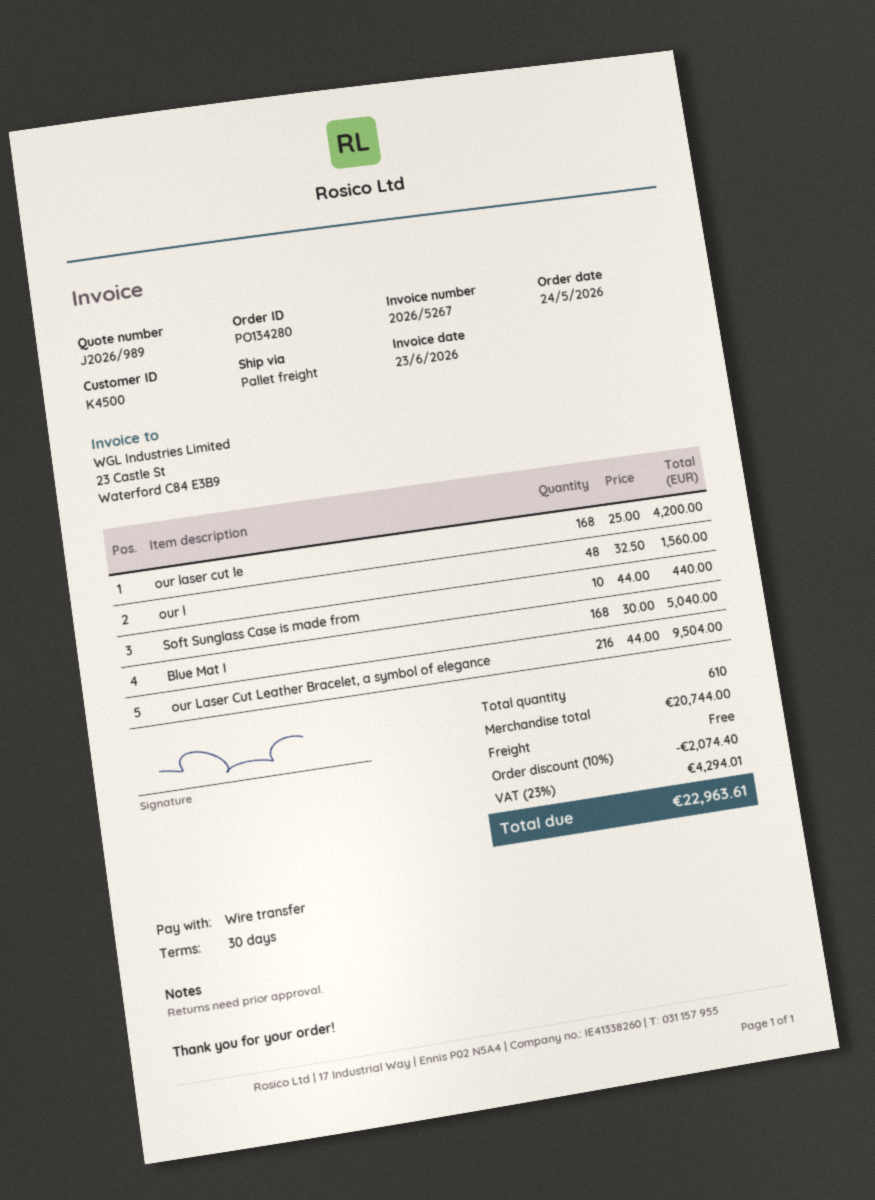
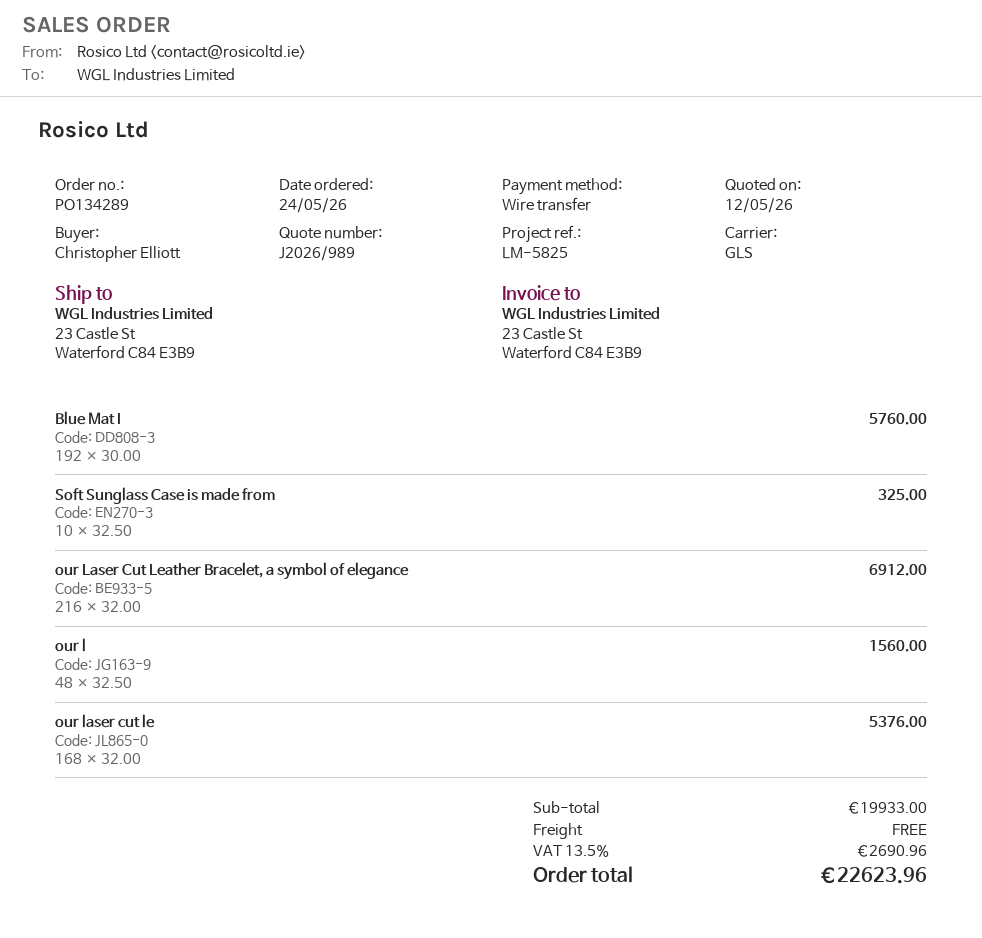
order number: PO134280 -> PO134289
shipping method: pallet freight -> GLS
our laser cut le: 168 x 25.00 = 4200.00 -> 168 x 32.00 = 5376.00
Soft Sunglass Case is made from: 10 x 44.00 = 440.00 -> 10 x 32.50 = 325.00
Blue Mat I: 168 x 30.00 = 5040.00 -> 192 x 30.00 = 5760.00
our Laser Cut Leather Bracelet, a symbol of elegance: 216 x 44.00 = 9504.00 -> 216 x 32.00 = 6912.00
subtotal: 20744.00 -> 19933.00
discount: 10% = 2074.40 -> none
tax: 23% = 4294.01 -> 13.5% = 2690.96
total: 22963.61 -> 22623.96

